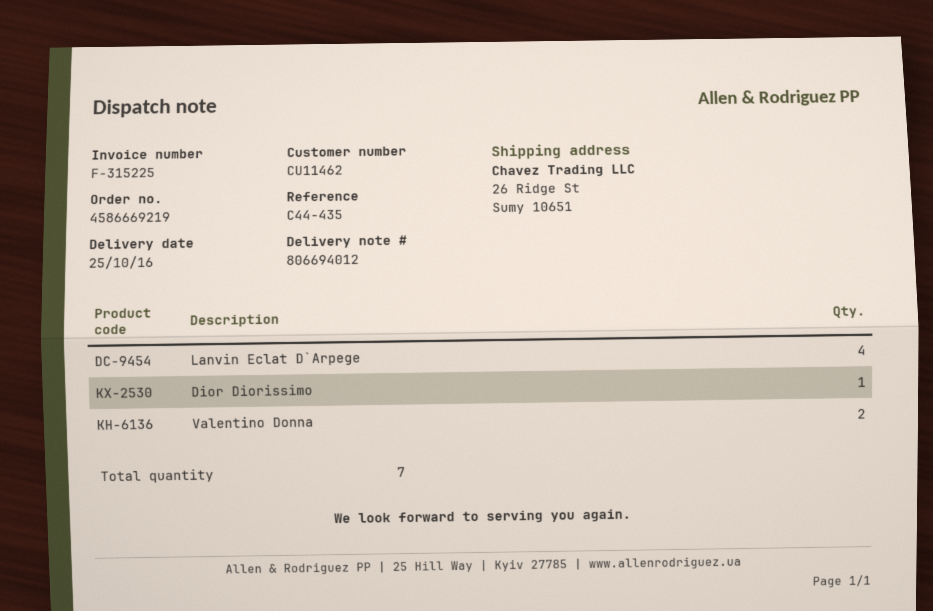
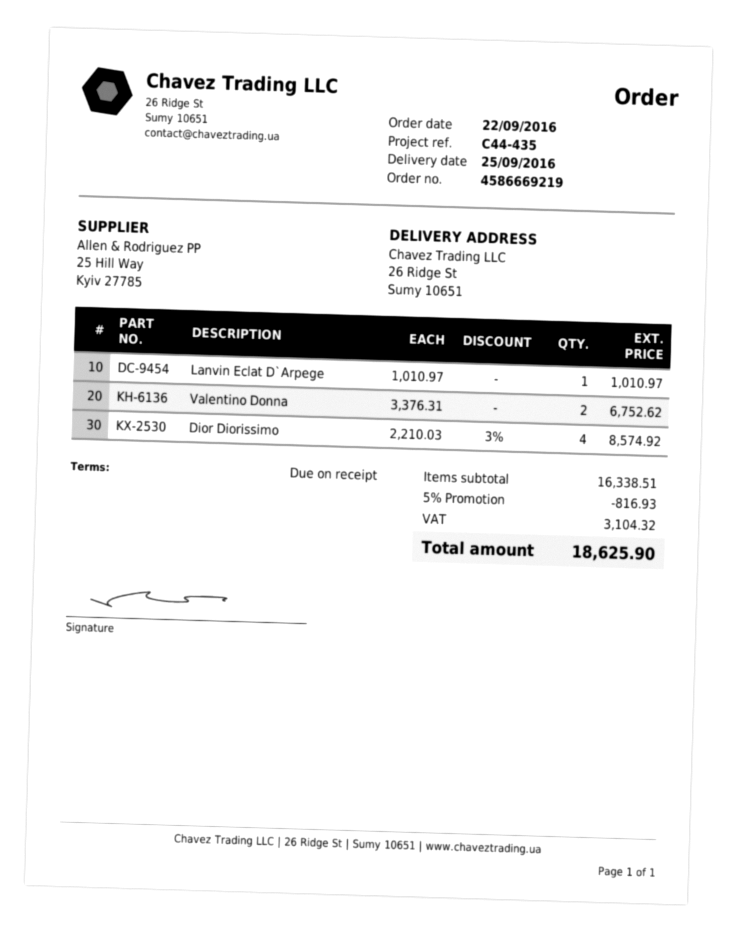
delivery date: 2016-10-25 -> 2016-09-25
Lanvin Eclat D`Arpege: 4 -> 1
Dior Diorissimo: 1 -> 4

